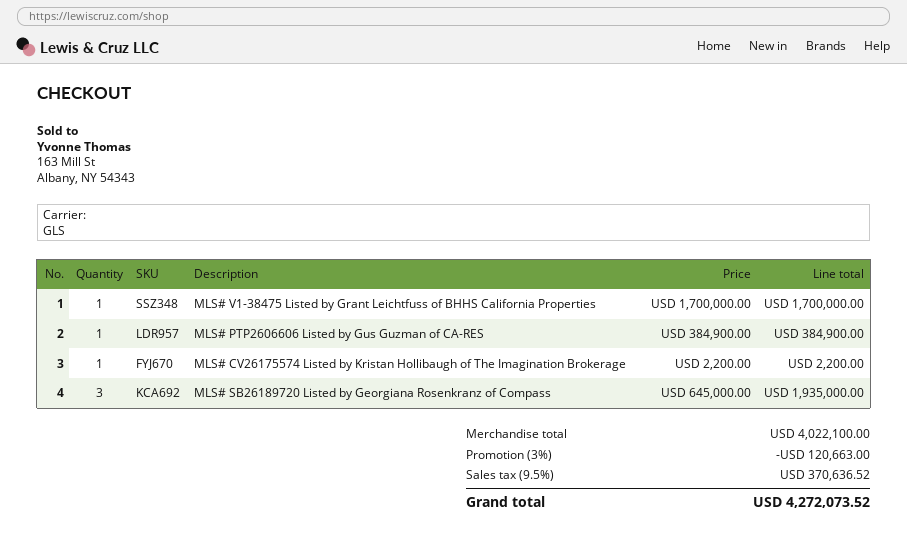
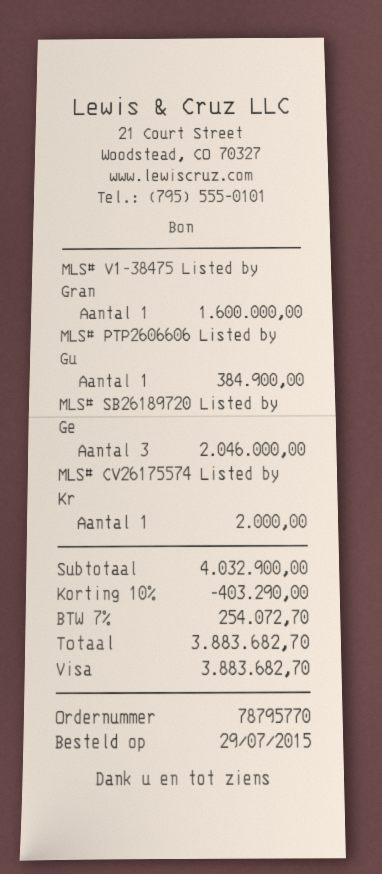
MLS# V1-38475 Listed by Grant Leichtfuss of BHHS California Properties: 1 for 1700000.00 -> 1 for 1600000.00
MLS# CV26175574 Listed by Kristan Hollibaugh of The Imagination Brokerage: 1 for 2200.00 -> 1 for 2000.00
MLS# SB26189720 Listed by Georgiana Rosenkranz of Compass: 3 for 1935000.00 -> 3 for 2046000.00
subtotal: 4022100.00 -> 4032900.00
discount: 3% = 120663.00 -> 10% = 403290.00
tax: 9.5% = 370636.52 -> 7% = 254072.70
total: 4272073.52 -> 3883682.70

